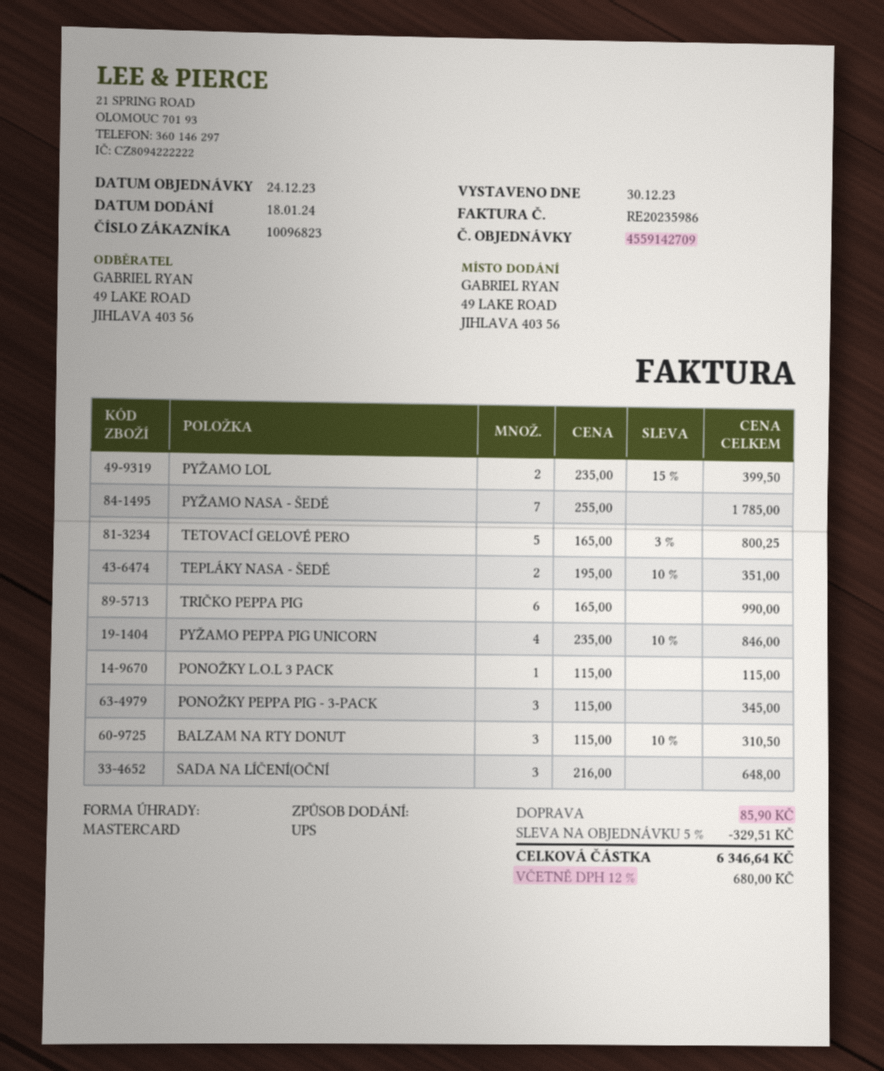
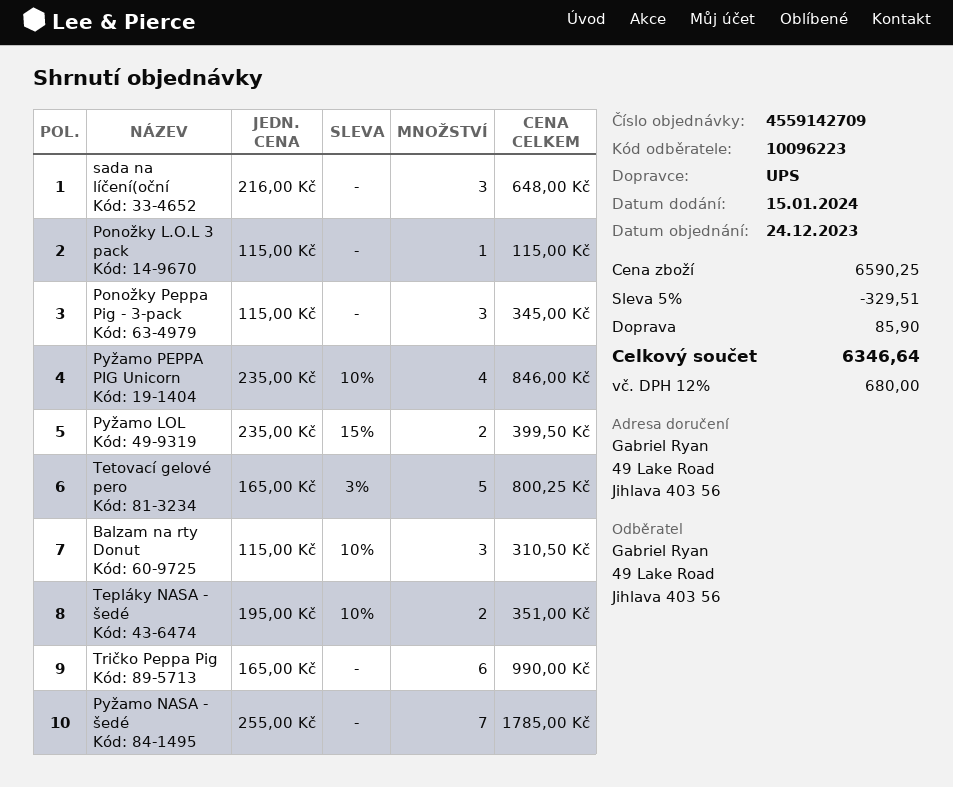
delivery date: 2024-01-18 -> 2024-01-15
customer number: 10096823 -> 10096223

